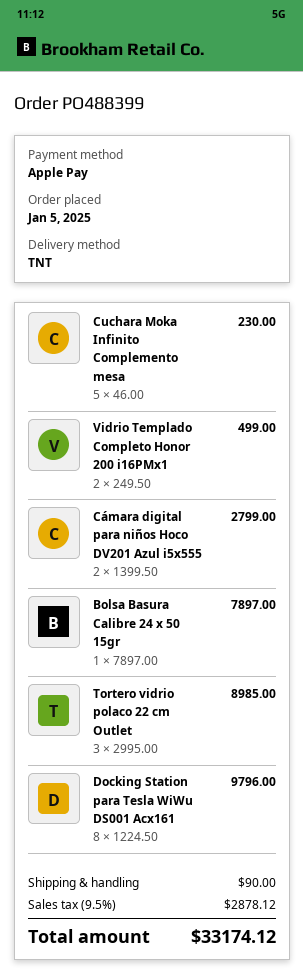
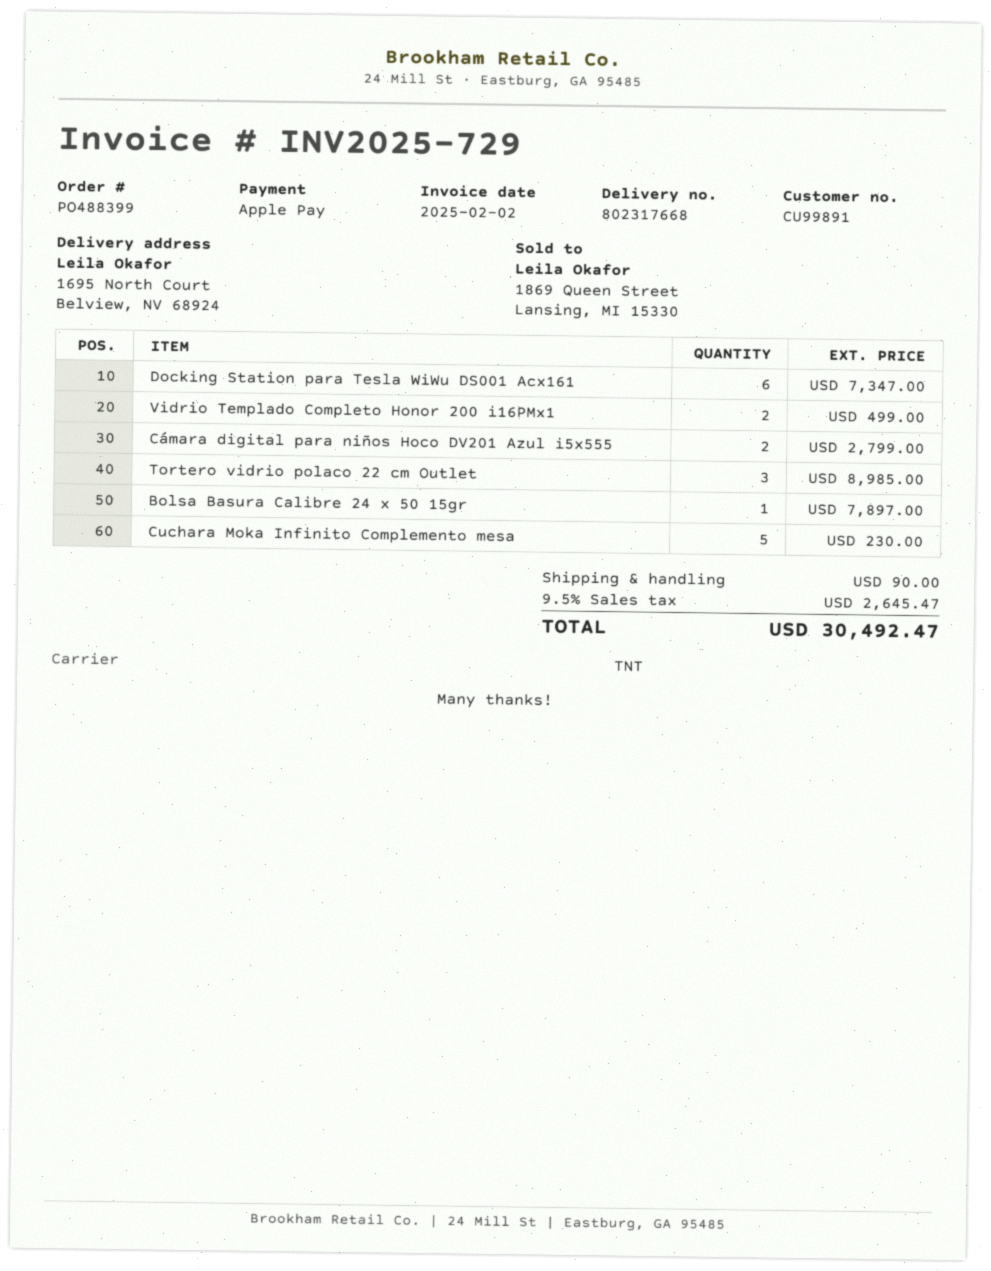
Docking Station para Tesla WiWu DS001 Acx161: 8 for 9796.00 -> 6 for 7347.00
tax: 9.5% = 2878.12 -> 9.5% = 2645.47
total: 33174.12 -> 30492.47

